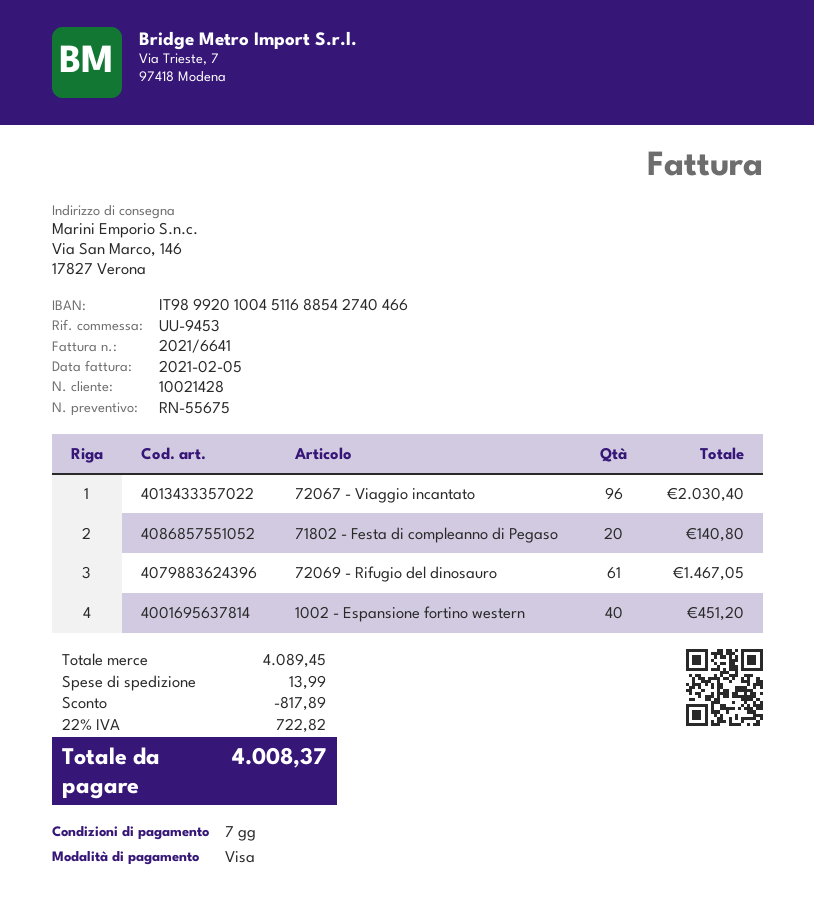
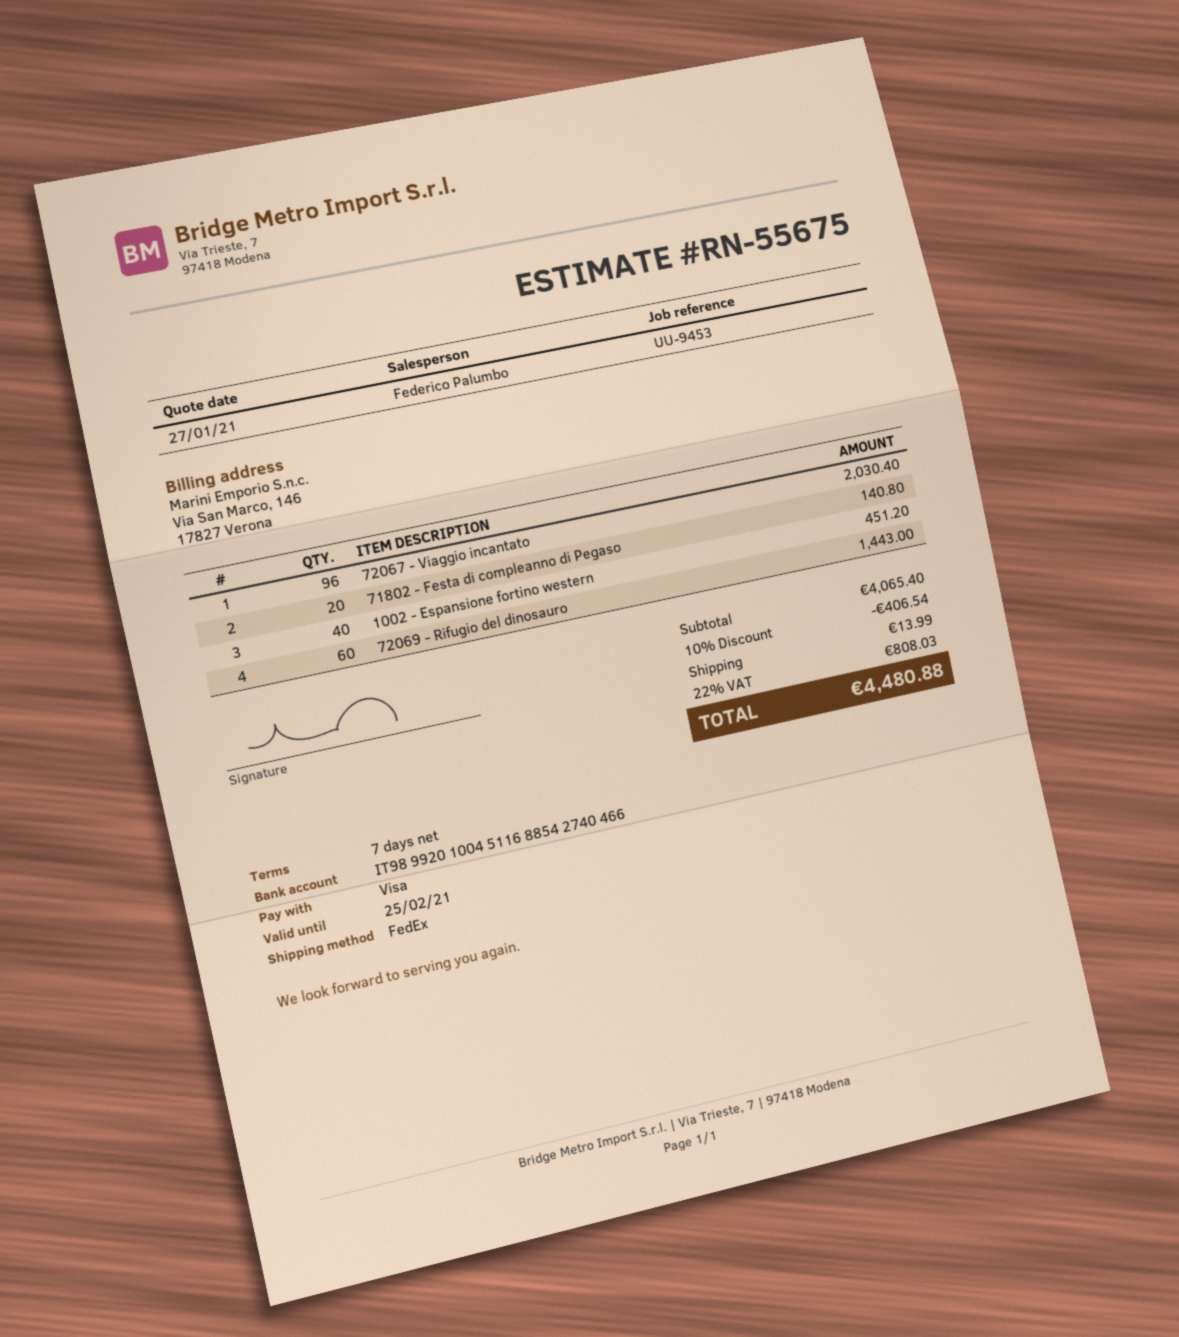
72069 - Rifugio del dinosauro: 61 for 1467.05 -> 60 for 1443.00
subtotal: 4089.45 -> 4065.40
discount: 817.89 -> 406.54
tax: 22% = 722.82 -> 22% = 808.03
total: 4008.37 -> 4480.88

